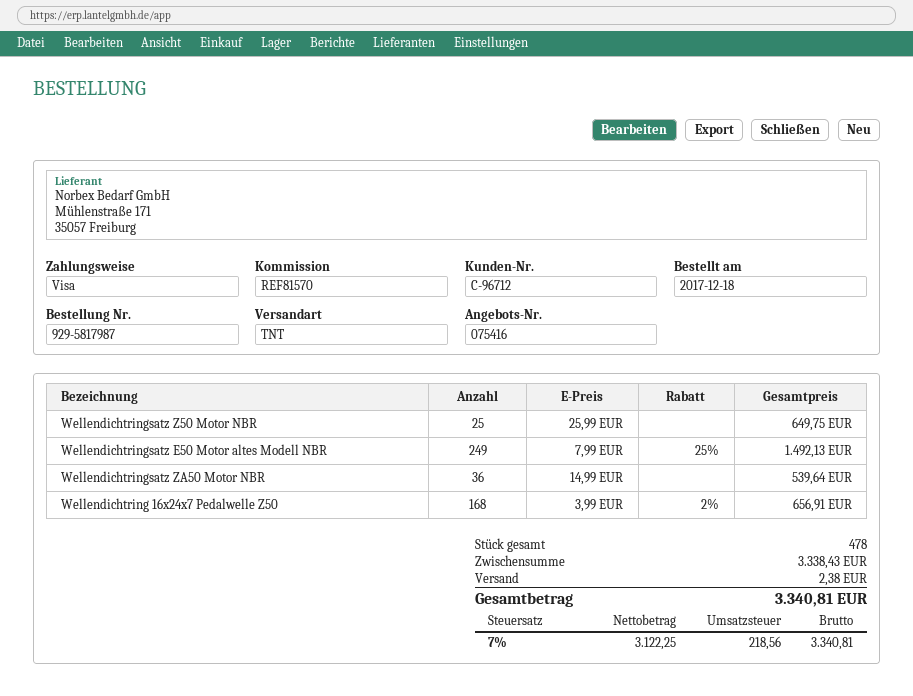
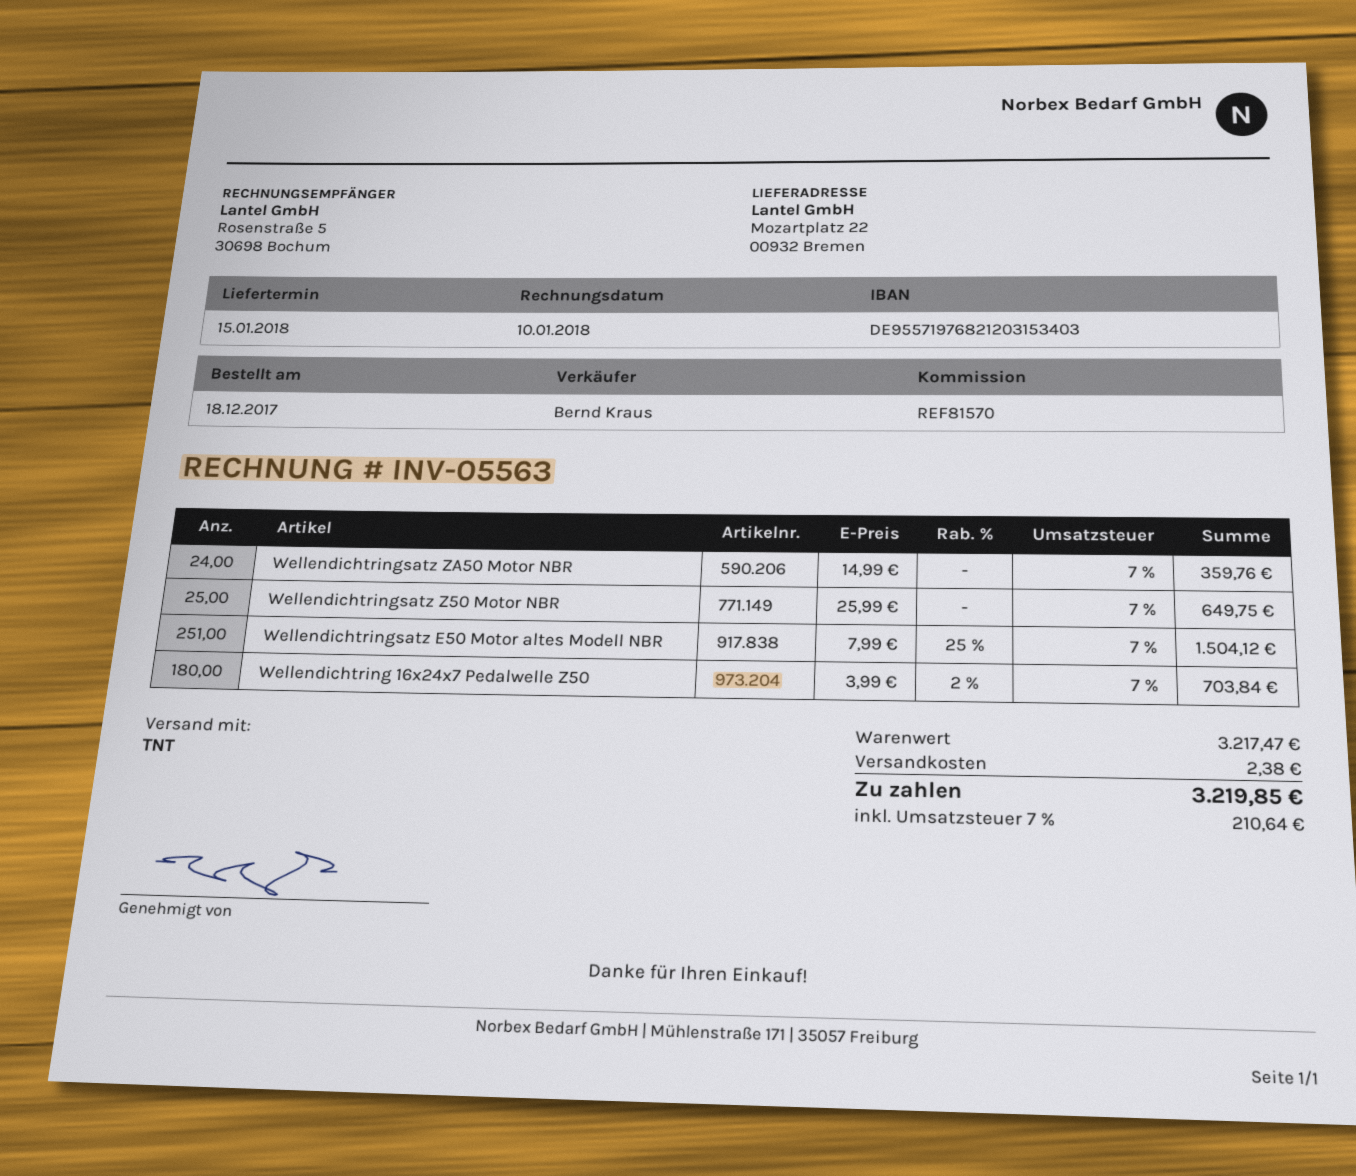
Wellendichtringsatz E50 Motor altes Modell NBR: 249 x 7.99 - 25% = 1492.13 -> 251 x 7.99 - 25% = 1504.12
Wellendichtringsatz ZA50 Motor NBR: 36 x 14.99 = 539.64 -> 24 x 14.99 = 359.76
Wellendichtring 16x24x7 Pedalwelle Z50: 168 x 3.99 - 2% = 656.91 -> 180 x 3.99 - 2% = 703.84
subtotal: 3338.43 -> 3217.47
tax: 7% = 218.56 -> 7% = 210.64
total: 3340.81 -> 3219.85

